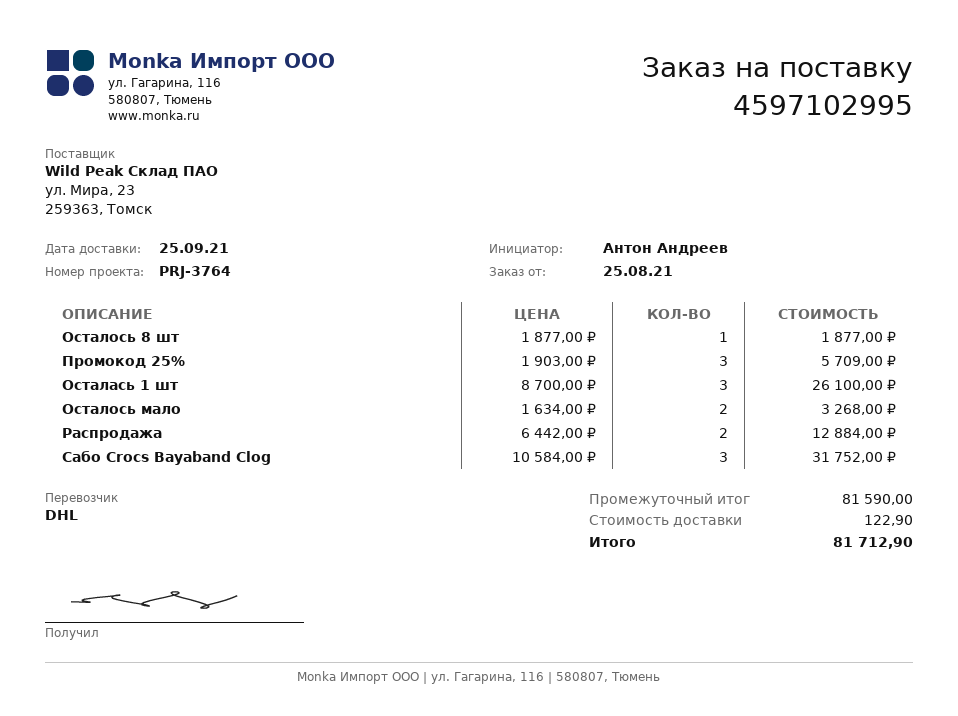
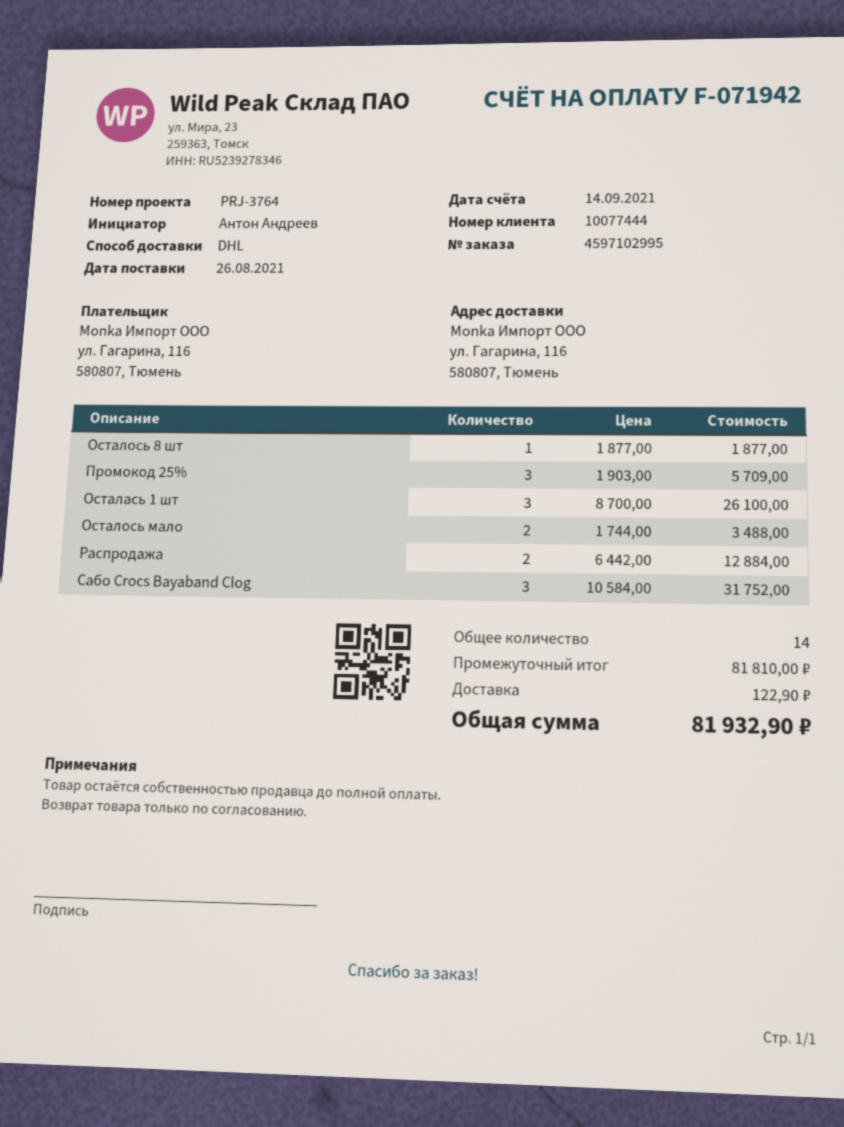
delivery date: 2021-09-25 -> 2021-08-26
Осталось мало: 2 x 1634.00 = 3268.00 -> 2 x 1744.00 = 3488.00
subtotal: 81590.00 -> 81810.00
total: 81712.90 -> 81932.90

